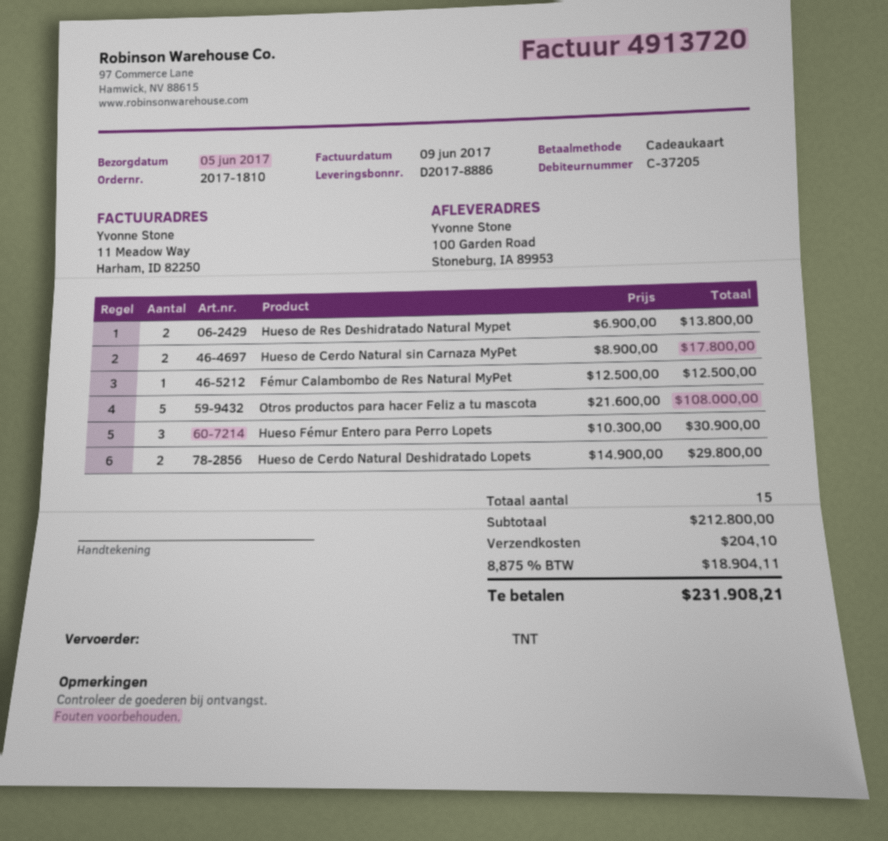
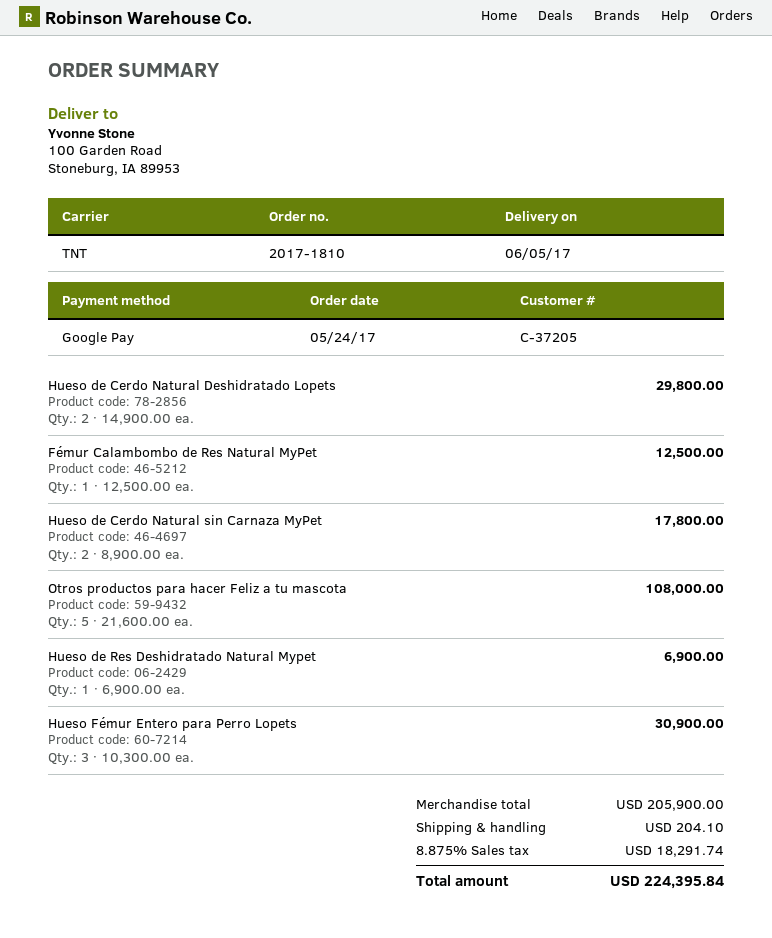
payment method: gift card -> Google Pay
Hueso de Res Deshidratado Natural Mypet: 2 x 6900.00 = 13800.00 -> 1 x 6900.00 = 6900.00
subtotal: 212800.00 -> 205900.00
tax: 8.875% = 18904.11 -> 8.875% = 18291.74
total: 231908.21 -> 224395.84

